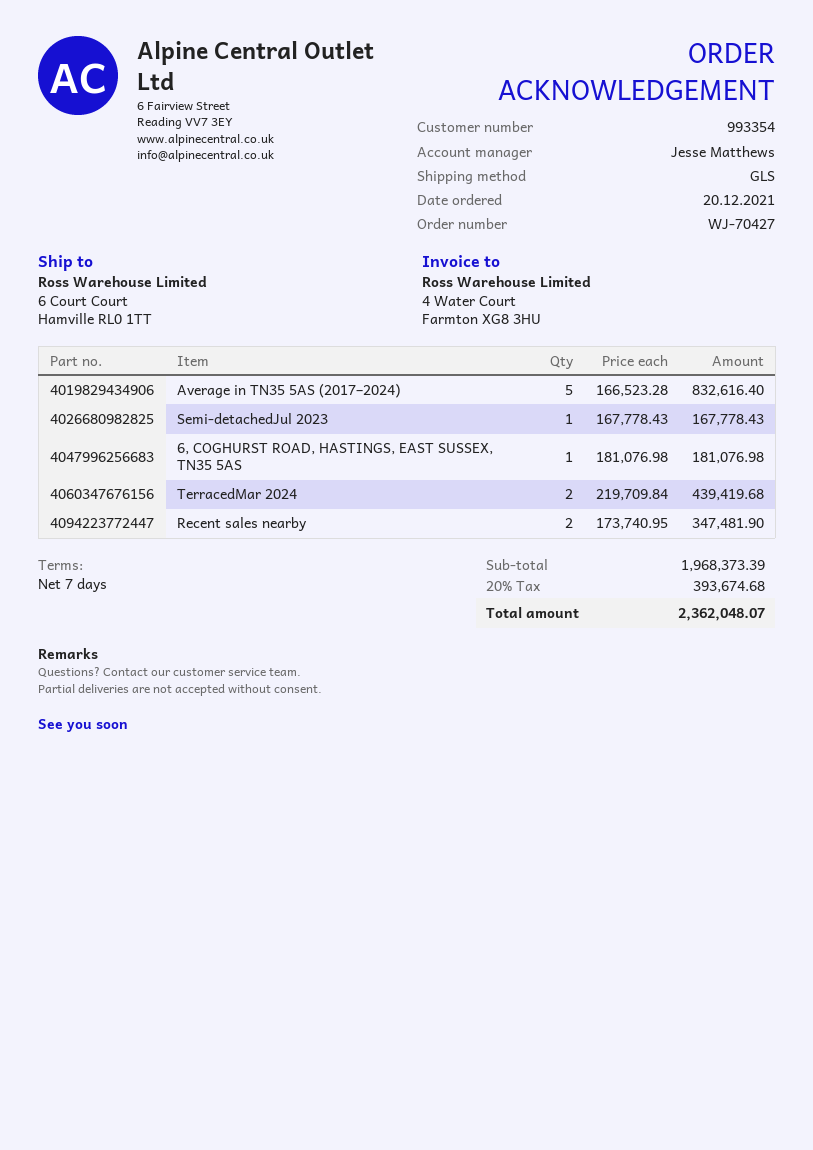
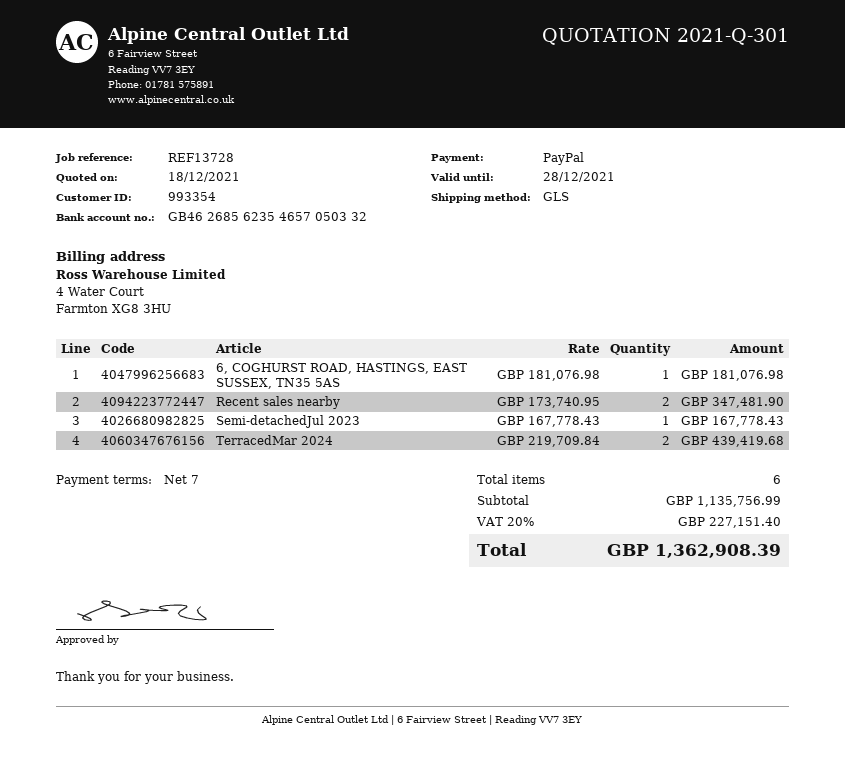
Average in TN35 5AS (2017–2024): 5 x 166523.28 = 832616.40 -> none
subtotal: 1968373.39 -> 1135756.99
tax: 20% = 393674.68 -> 20% = 227151.40
total: 2362048.07 -> 1362908.39

